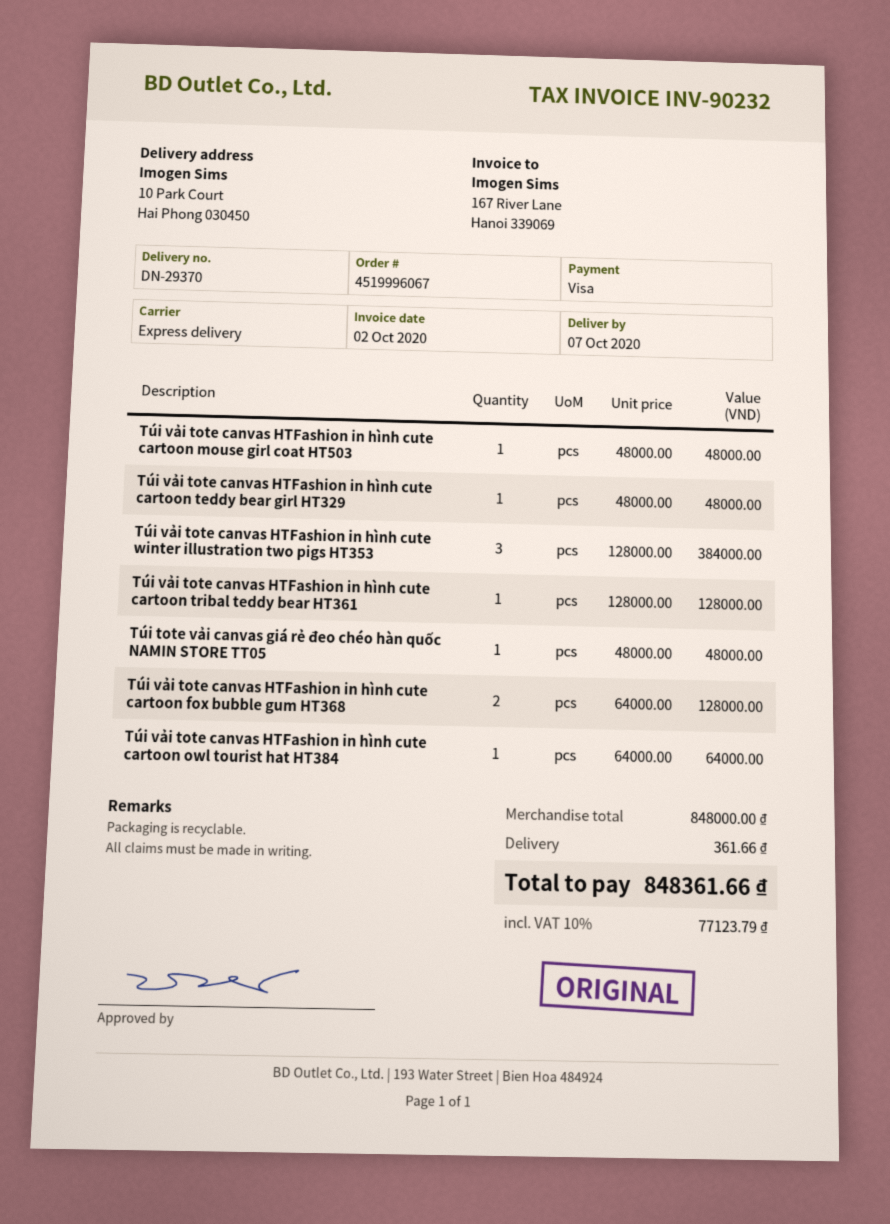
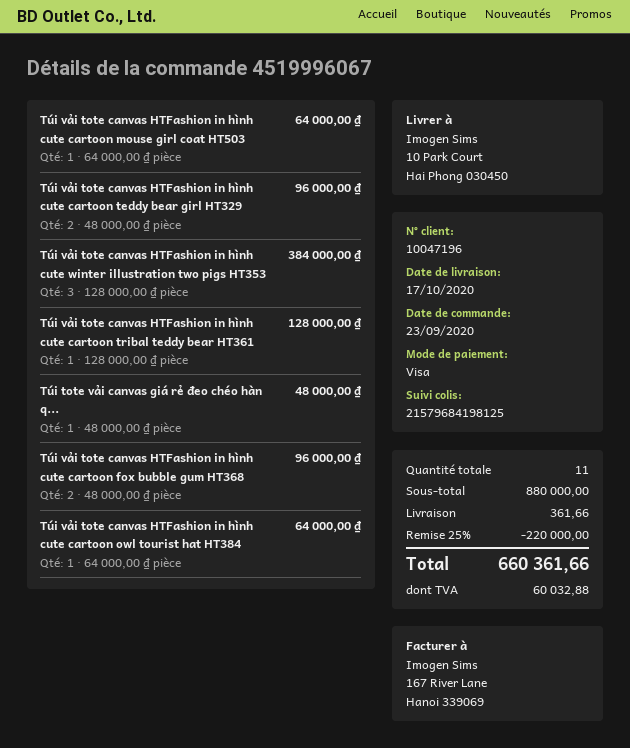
delivery date: 2020-10-07 -> 2020-10-17
Túi vải tote canvas HTFashion in hình cute cartoon mouse girl coat HT503: 1 x 48000.00 = 48000.00 -> 1 x 64000.00 = 64000.00
Túi vải tote canvas HTFashion in hình cute cartoon teddy bear girl HT329: 1 x 48000.00 = 48000.00 -> 2 x 48000.00 = 96000.00
Túi vải tote canvas HTFashion in hình cute cartoon fox bubble gum HT368: 2 x 64000.00 = 128000.00 -> 2 x 48000.00 = 96000.00
subtotal: 848000.00 -> 880000.00
discount: none -> 25% = 220000.00
tax: 77123.79 -> 60032.88
total: 848361.66 -> 660361.66

